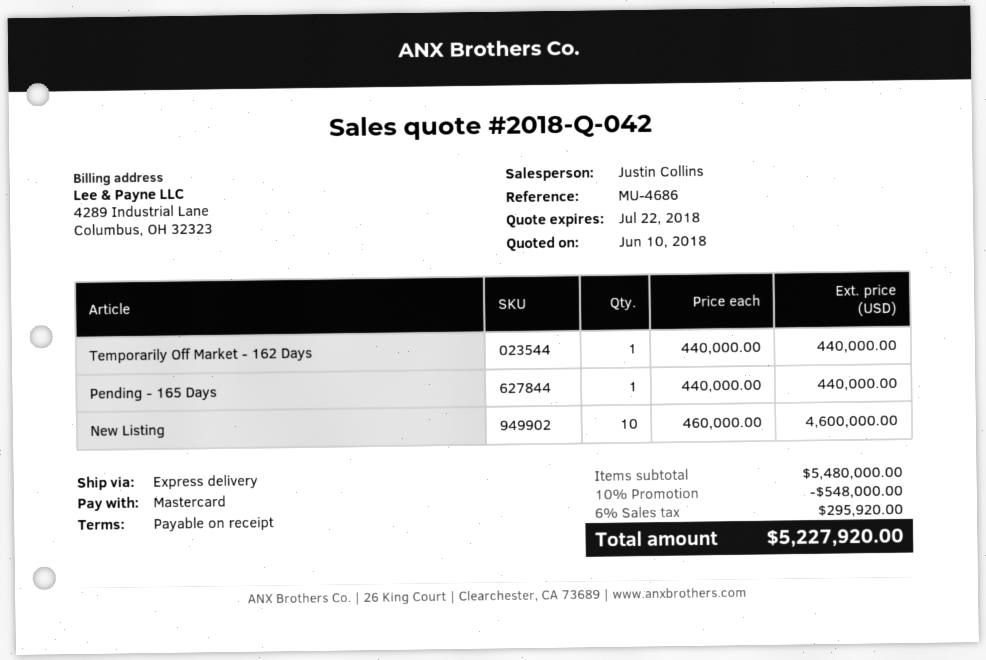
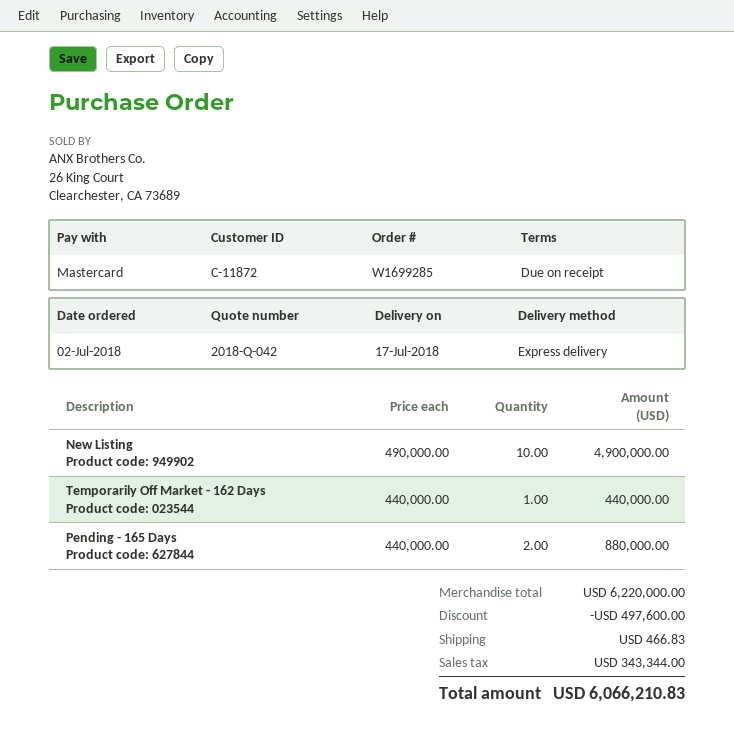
Pending - 165 Days: 1 x 440000.00 = 440000.00 -> 2 x 440000.00 = 880000.00
New Listing: 10 x 460000.00 = 4600000.00 -> 10 x 490000.00 = 4900000.00
subtotal: 5480000.00 -> 6220000.00
discount: 548000.00 -> 497600.00
shipping: none -> 466.83
tax: 295920.00 -> 343344.00
total: 5227920.00 -> 6066210.83

